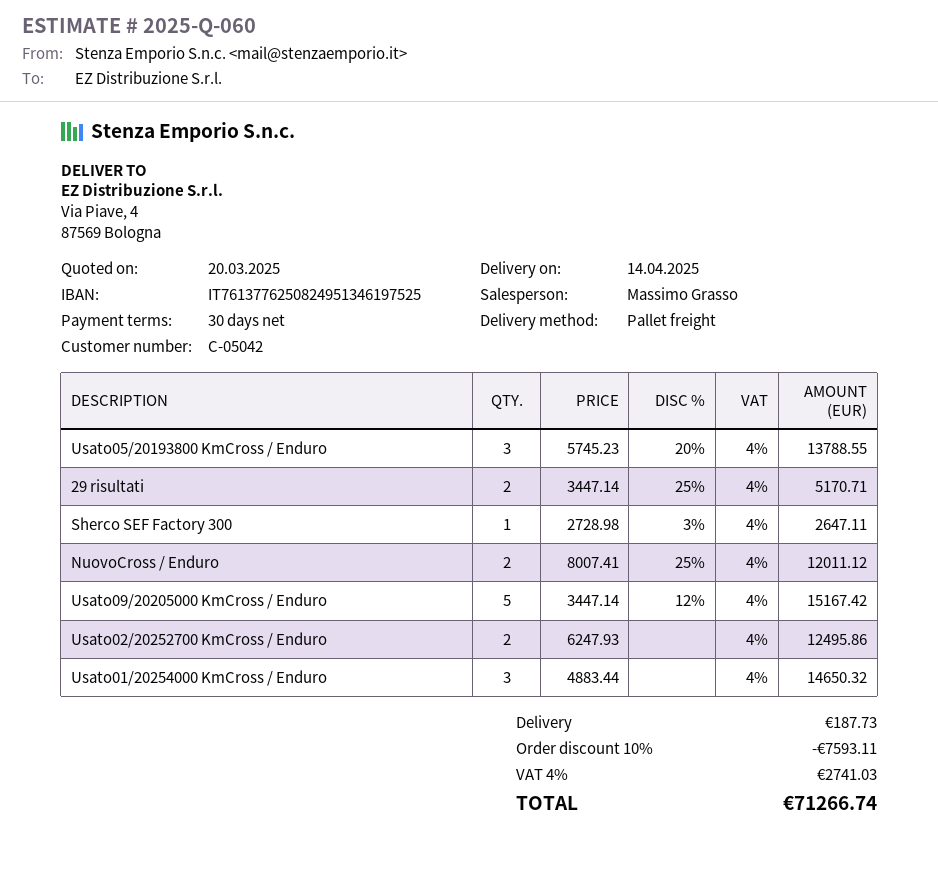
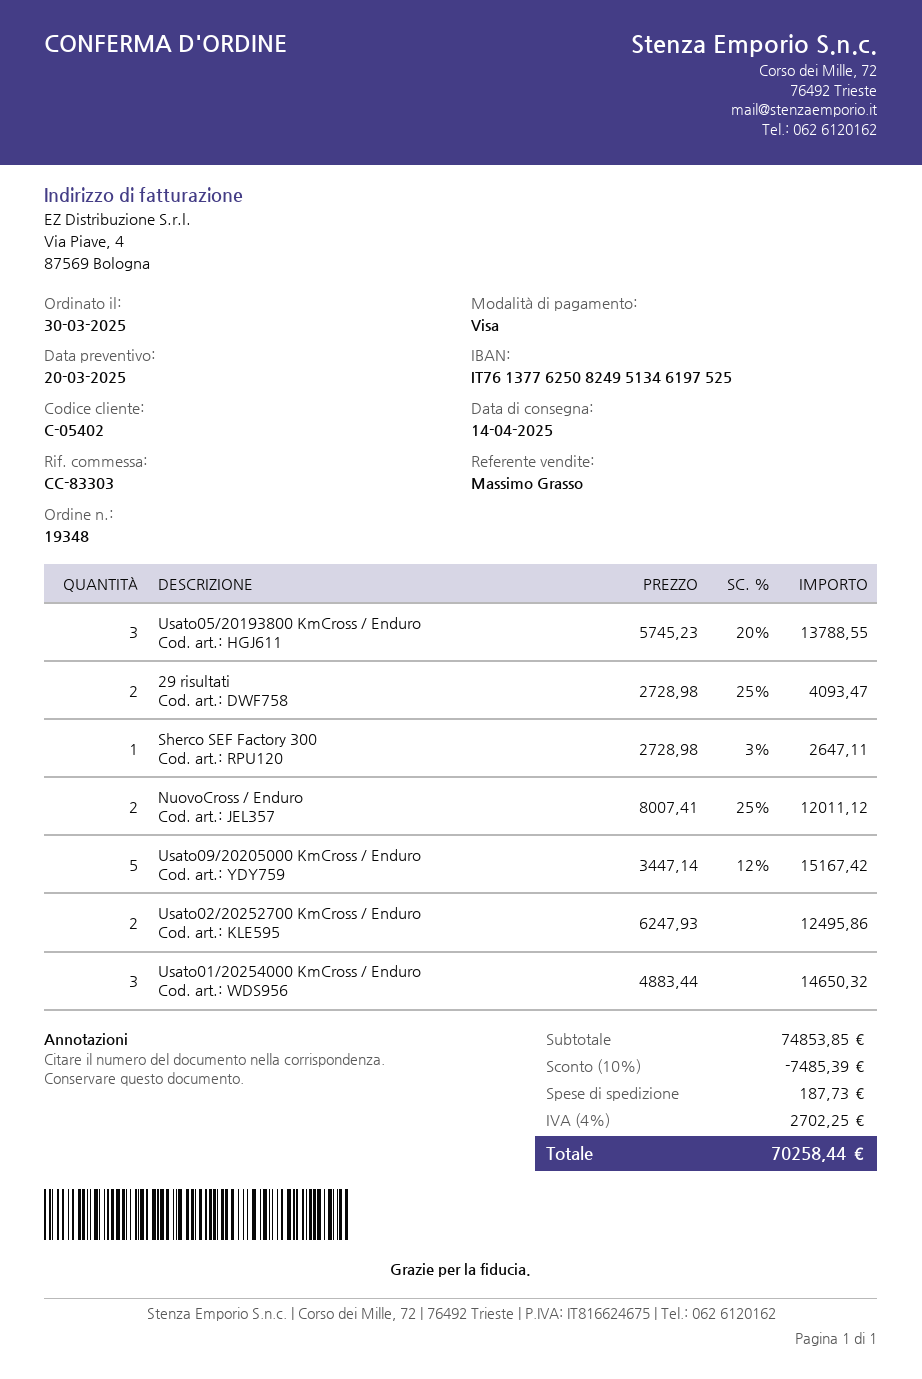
customer number: C-05042 -> C-05402
29 risultati: 2 x 3447.14 - 25% = 5170.71 -> 2 x 2728.98 - 25% = 4093.47
discount: 10% = 7593.11 -> 10% = 7485.39
tax: 4% = 2741.03 -> 4% = 2702.25
total: 71266.74 -> 70258.44

